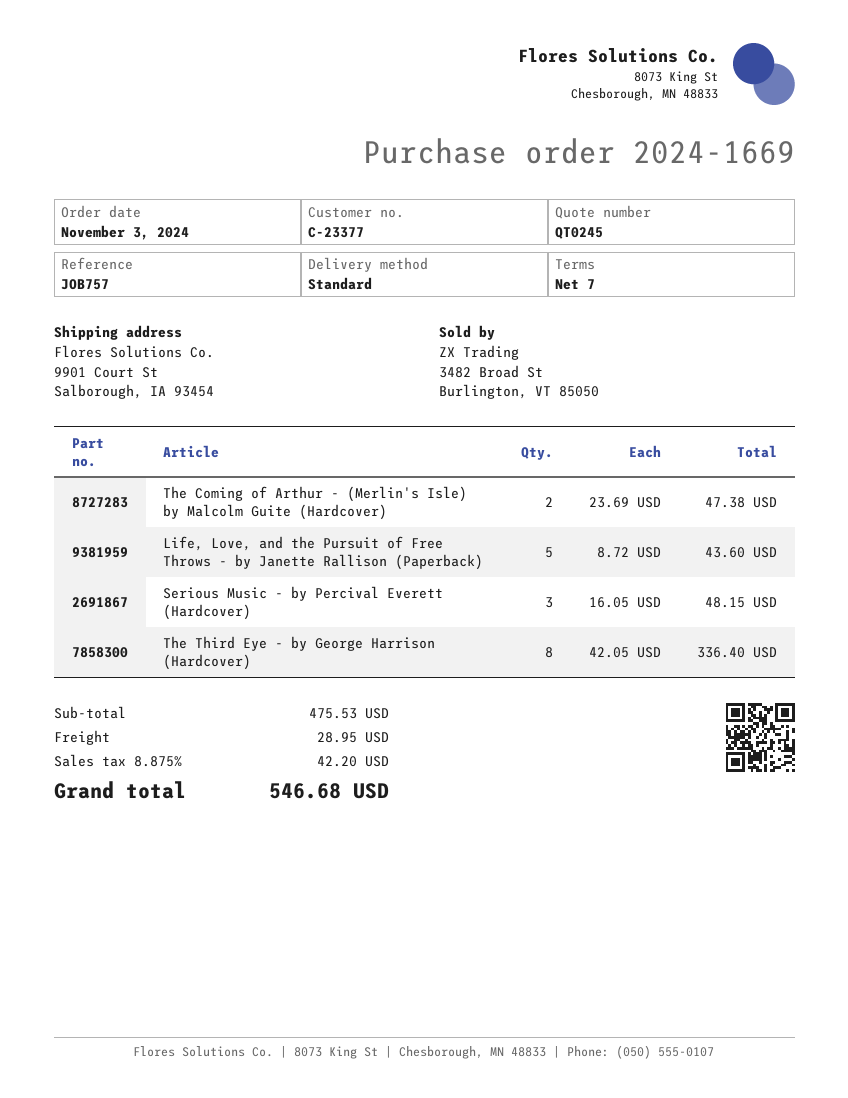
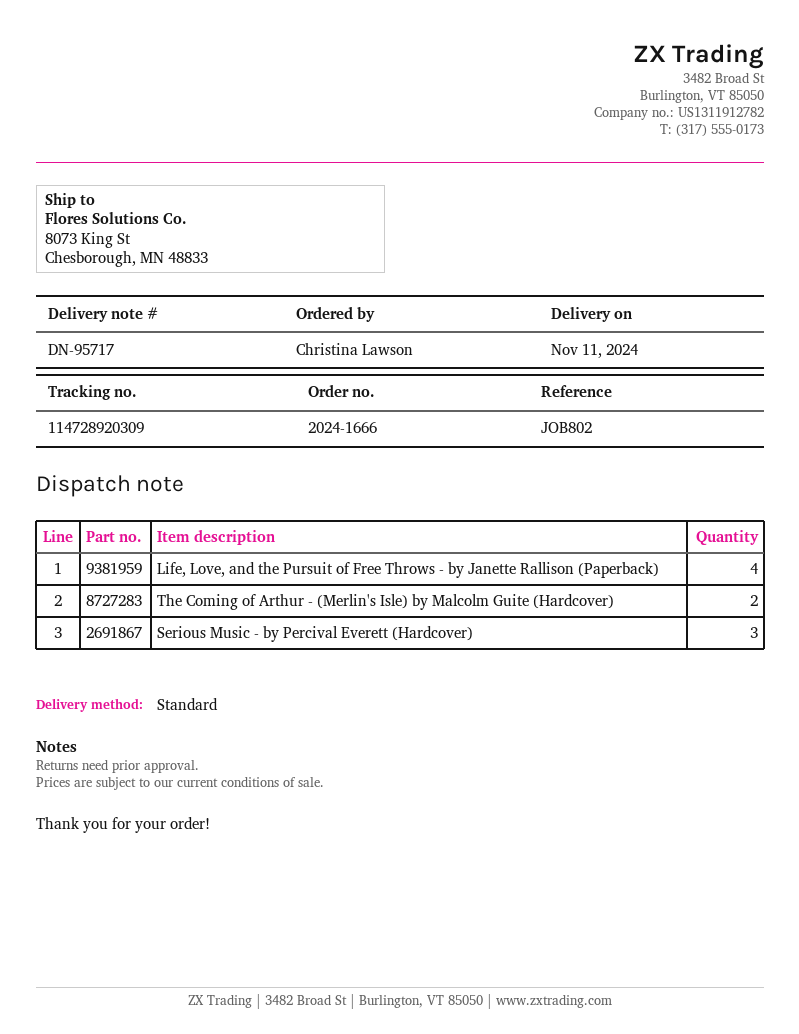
order number: 2024-1669 -> 2024-1666
reference: JOB757 -> JOB802
ship to: 9901 Court St, Salborough, IA 93454 -> 8073 King St, Chesborough, MN 48833
Life, Love, and the Pursuit of Free Throws - by Janette Rallison (Paperback): 5 -> 4
The Third Eye - by George Harrison (Hardcover): 8 -> none

